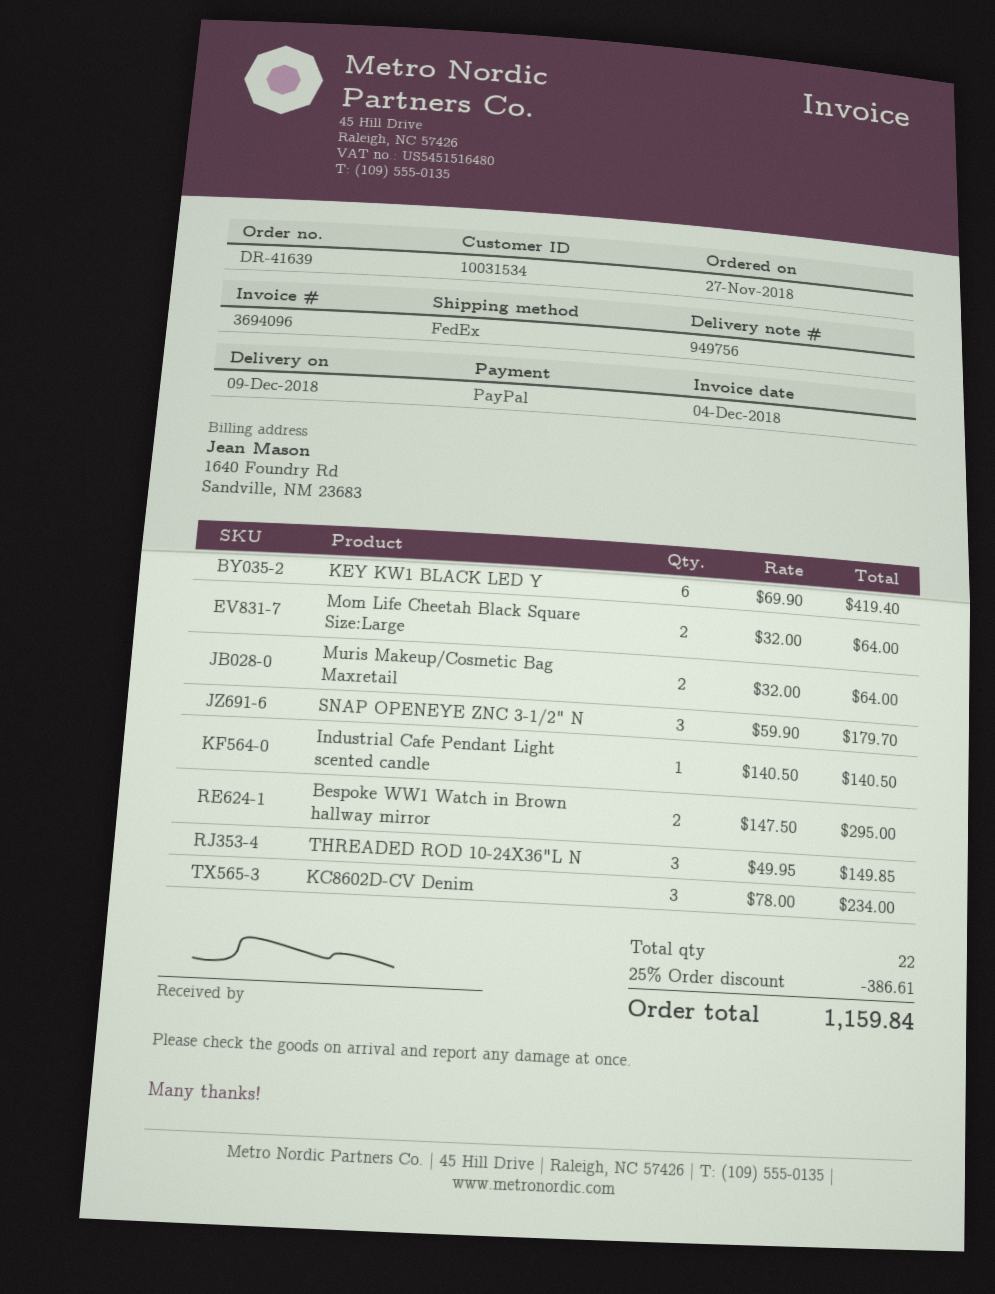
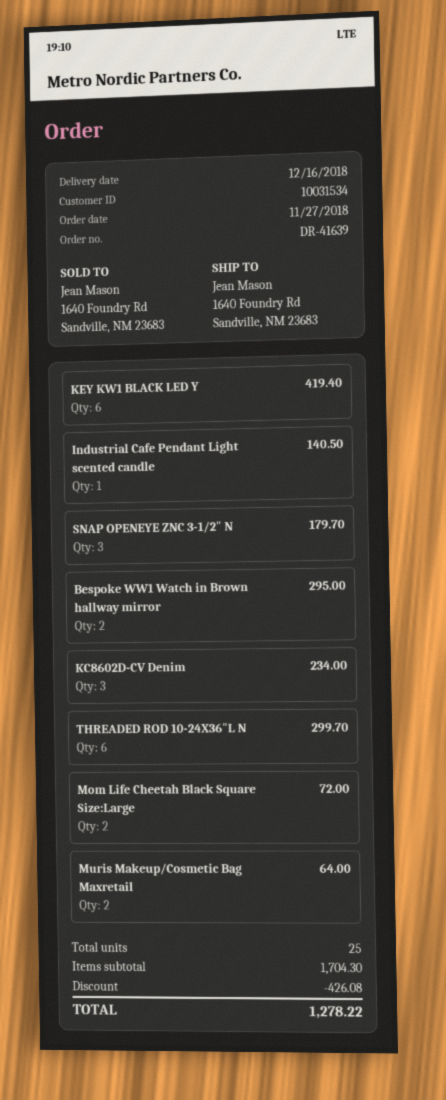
delivery date: 2018-12-09 -> 2018-12-16
Mom Life Cheetah Black Square Size:Large: 2 for 64.00 -> 2 for 72.00
THREADED ROD 10-24X36"L N: 3 for 149.85 -> 6 for 299.70
total quantity: 22 -> 25
discount: 386.61 -> 426.08
total: 1159.84 -> 1278.22

